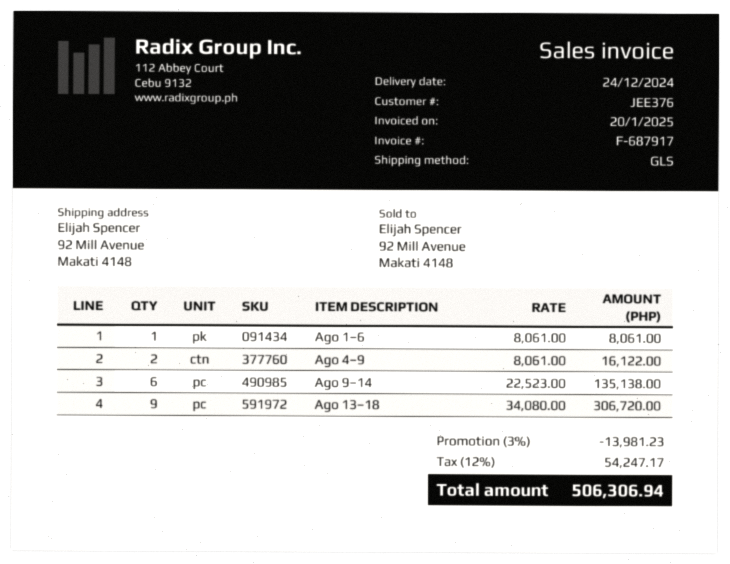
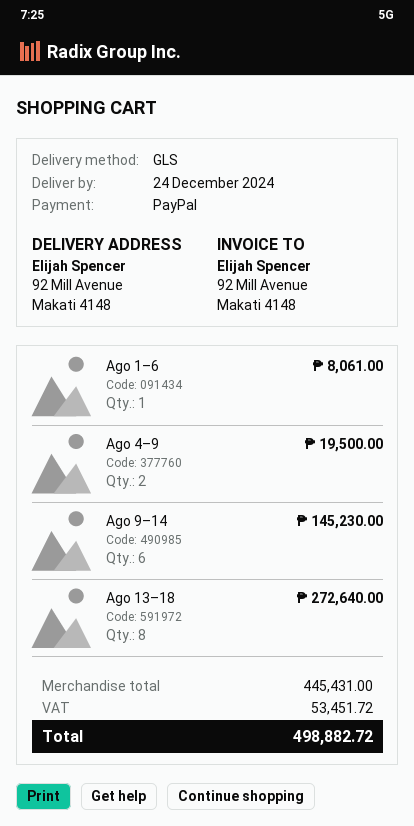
Ago 4–9: 2 for 16122.00 -> 2 for 19500.00
Ago 9–14: 6 for 135138.00 -> 6 for 145230.00
Ago 13–18: 9 for 306720.00 -> 8 for 272640.00
discount: 3% = 13981.23 -> none
tax: 54247.17 -> 53451.72
total: 506306.94 -> 498882.72

